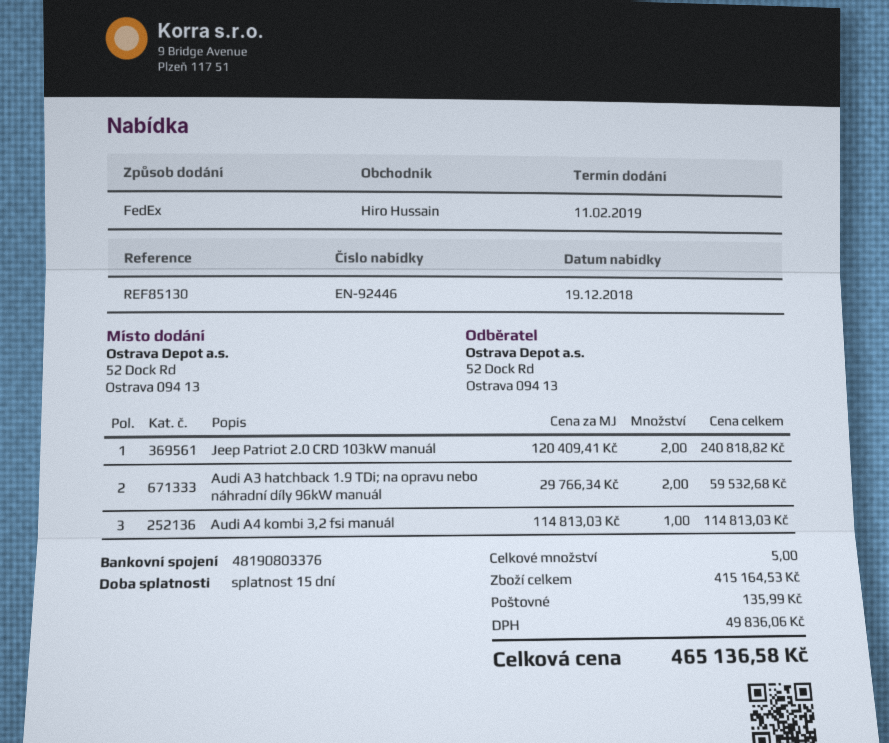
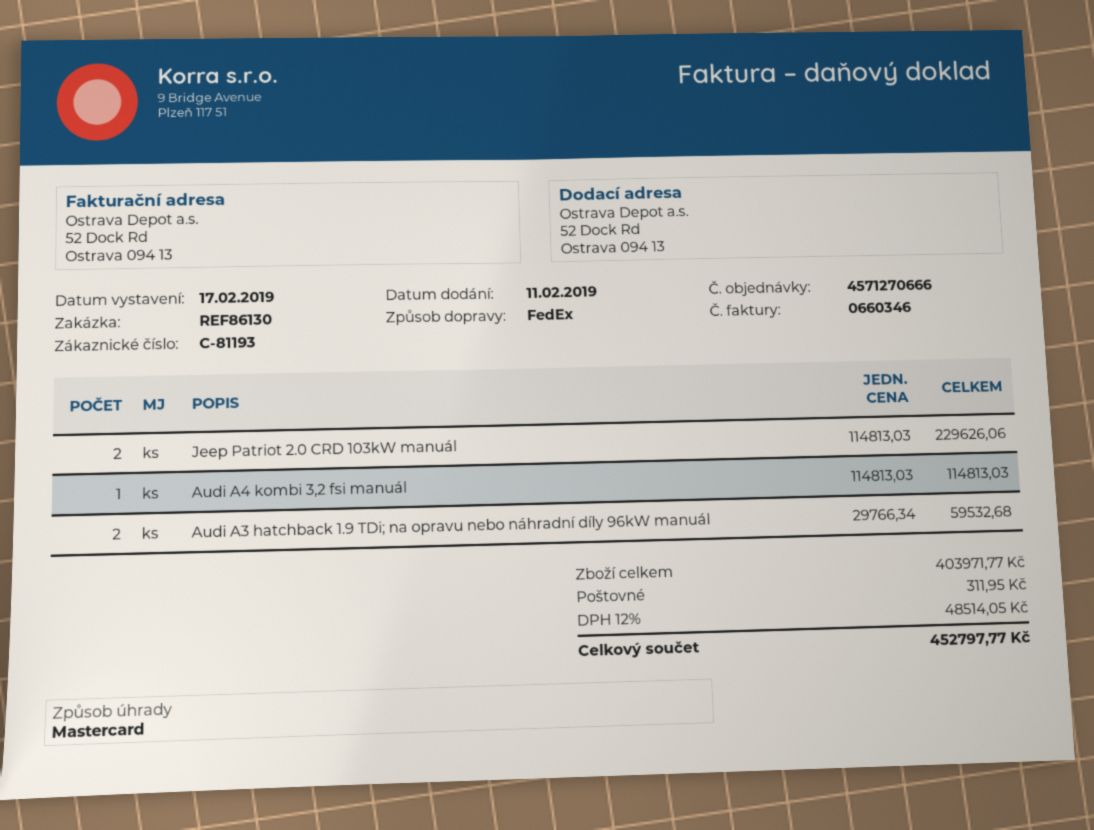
reference: REF85130 -> REF86130
Jeep Patriot 2.0 CRD 103kW manuál: 2 x 120409.41 = 240818.82 -> 2 x 114813.03 = 229626.06
subtotal: 415164.53 -> 403971.77
shipping: 135.99 -> 311.95
tax: 49836.06 -> 48514.05
total: 465136.58 -> 452797.77

